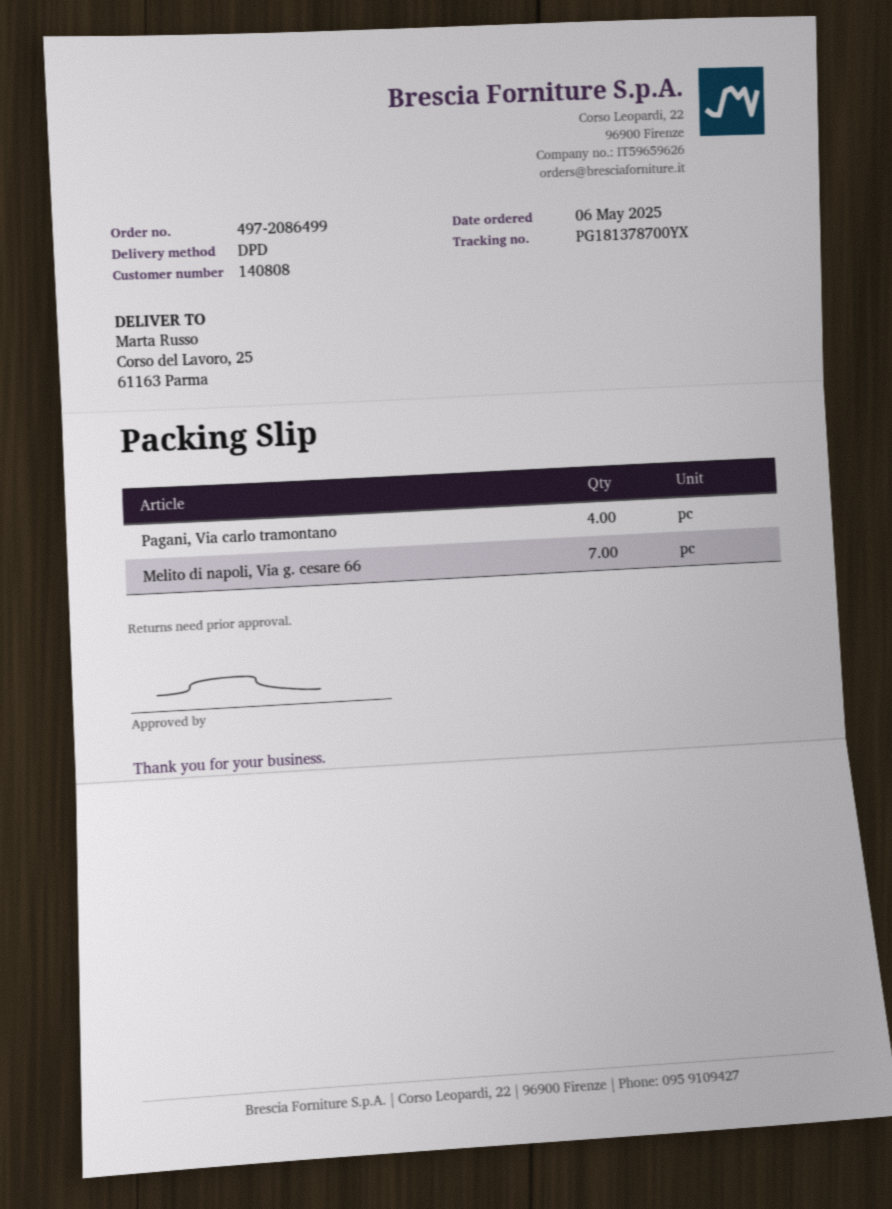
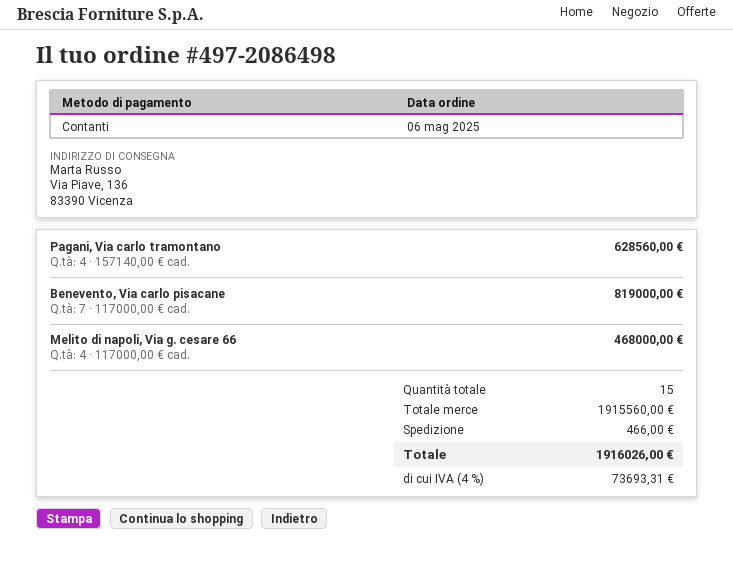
order number: 497-2086499 -> 497-2086498
ship to: Corso del Lavoro, 25, 61163 Parma -> Via Piave, 136, 83390 Vicenza
Melito di napoli, Via g. cesare 66: 7 -> 4
Benevento, Via carlo pisacane: none -> 7

